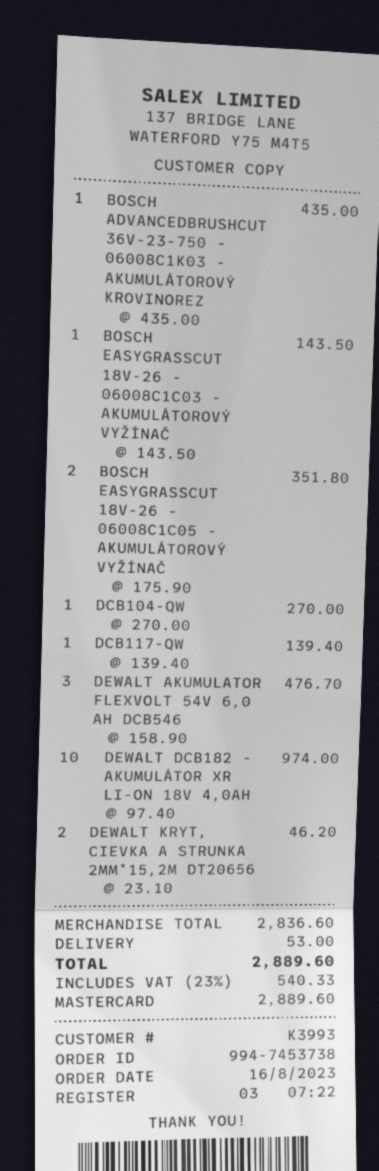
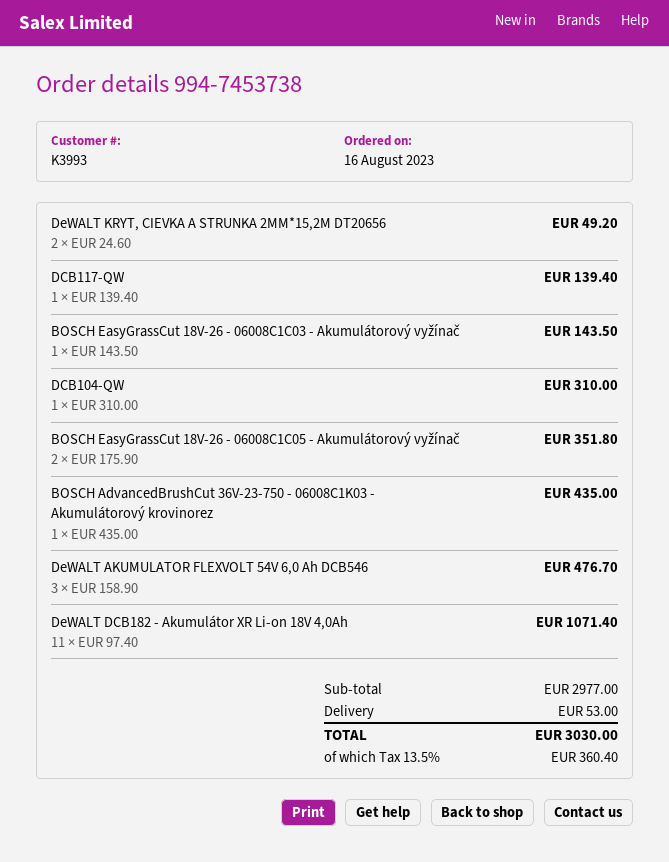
DCB104-QW: 1 x 270.00 = 270.00 -> 1 x 310.00 = 310.00
DEWALT DCB182 - AKUMULÁTOR XR LI-ON 18V 4,0AH: 10 x 97.40 = 974.00 -> 11 x 97.40 = 1071.40
DEWALT KRYT, CIEVKA A STRUNKA 2MM*15,2M DT20656: 2 x 23.10 = 46.20 -> 2 x 24.60 = 49.20
subtotal: 2836.60 -> 2977.00
tax: 23% = 540.33 -> 13.5% = 360.40
total: 2889.60 -> 3030.00

